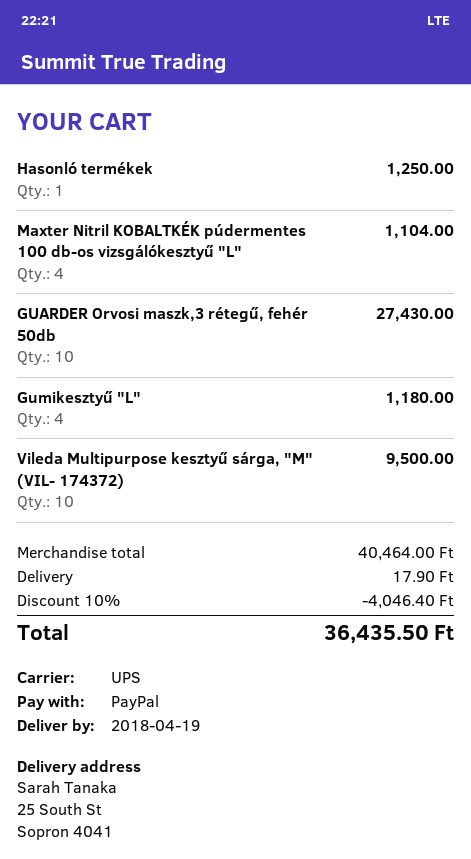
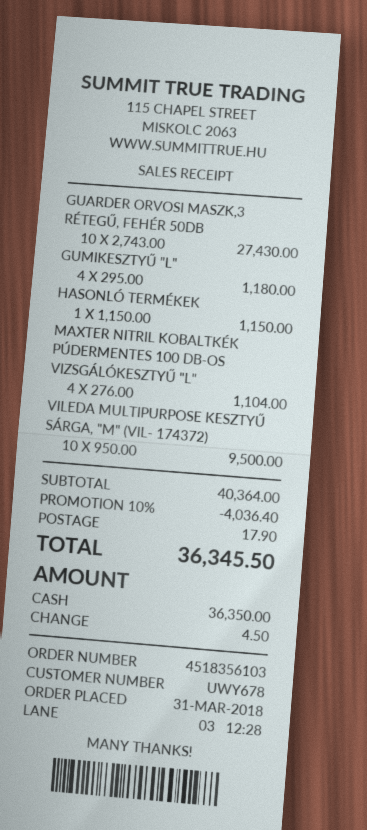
payment method: PayPal -> cash
Hasonló termékek: 1 for 1250.00 -> 1 for 1150.00
subtotal: 40464.00 -> 40364.00
discount: 10% = 4046.40 -> 10% = 4036.40
total: 36435.50 -> 36345.50

